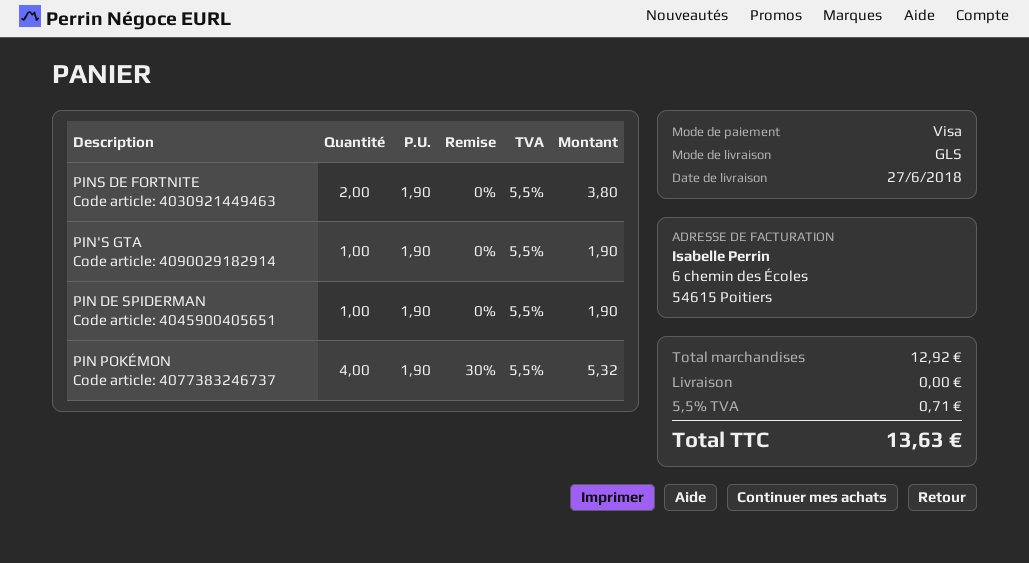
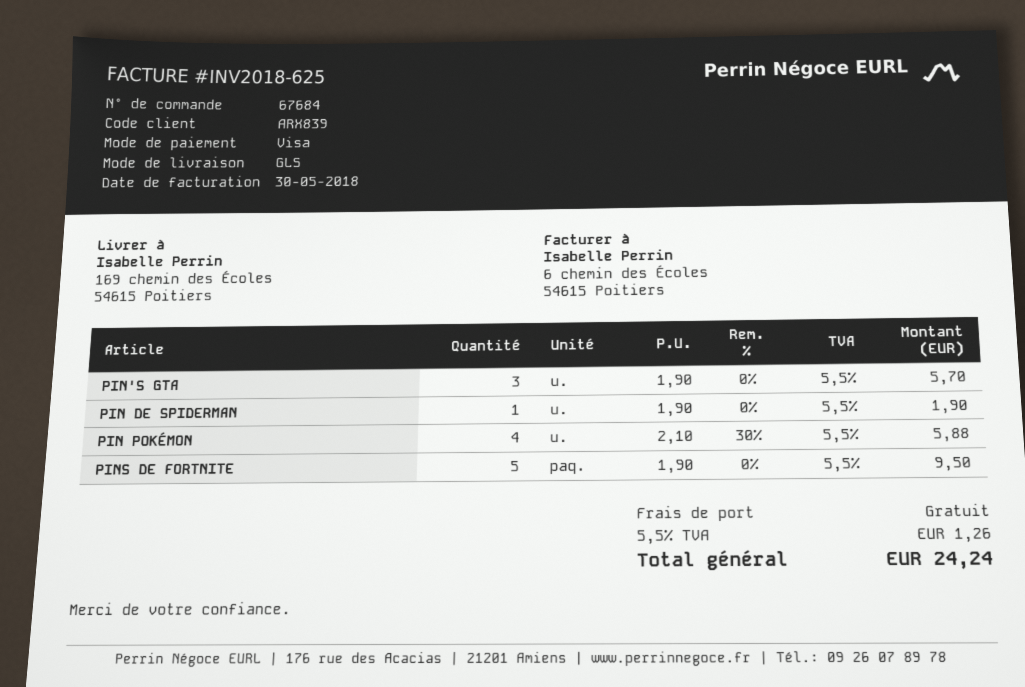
PINS DE FORTNITE: 2 x 1.90 = 3.80 -> 5 x 1.90 = 9.50
PIN'S GTA: 1 x 1.90 = 1.90 -> 3 x 1.90 = 5.70
PIN POKÉMON: 4 x 1.90 - 30% = 5.32 -> 4 x 2.10 - 30% = 5.88
tax: 5.5% = 0.71 -> 5.5% = 1.26
total: 13.63 -> 24.24

